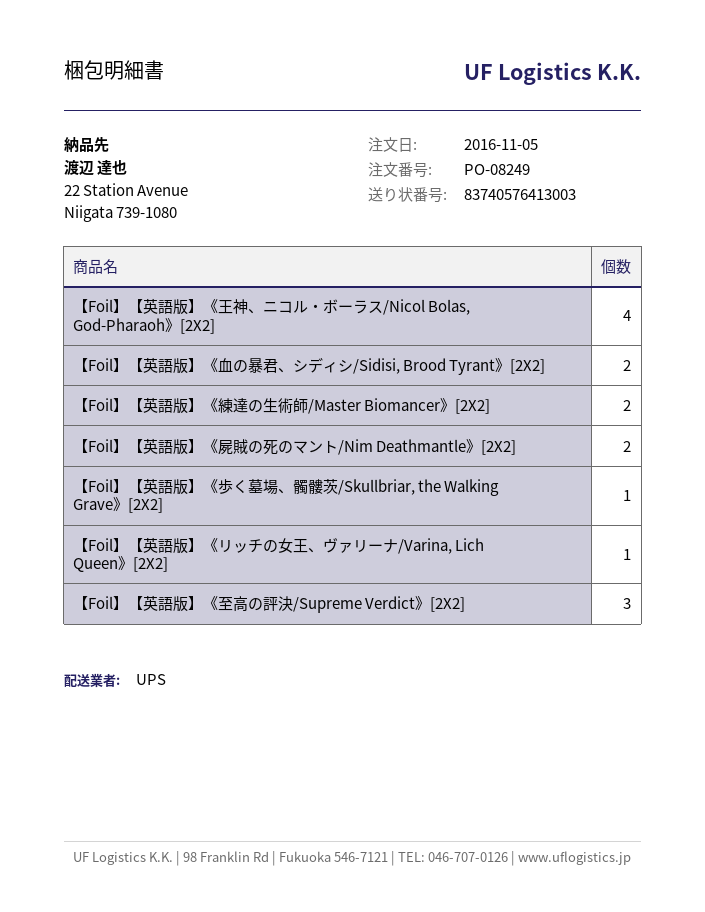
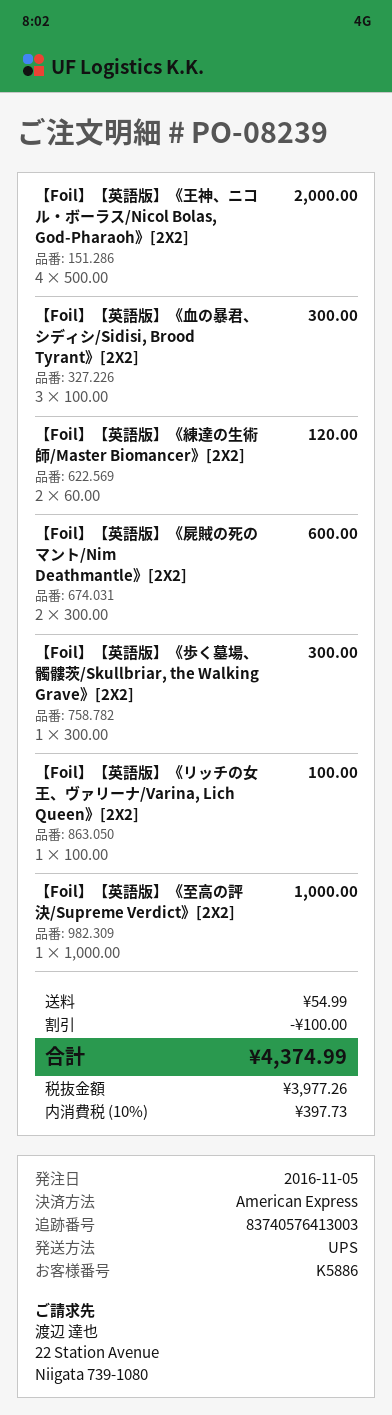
order number: PO-08249 -> PO-08239
【Foil】【英語版】《血の暴君、シディシ/Sidisi, Brood Tyrant》[2X2]: 2 -> 3
【Foil】【英語版】《至高の評決/Supreme Verdict》[2X2]: 3 -> 1

